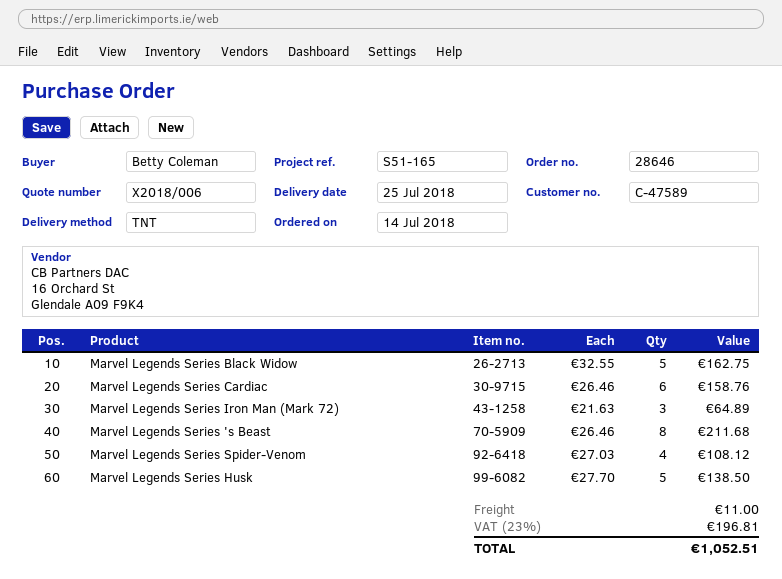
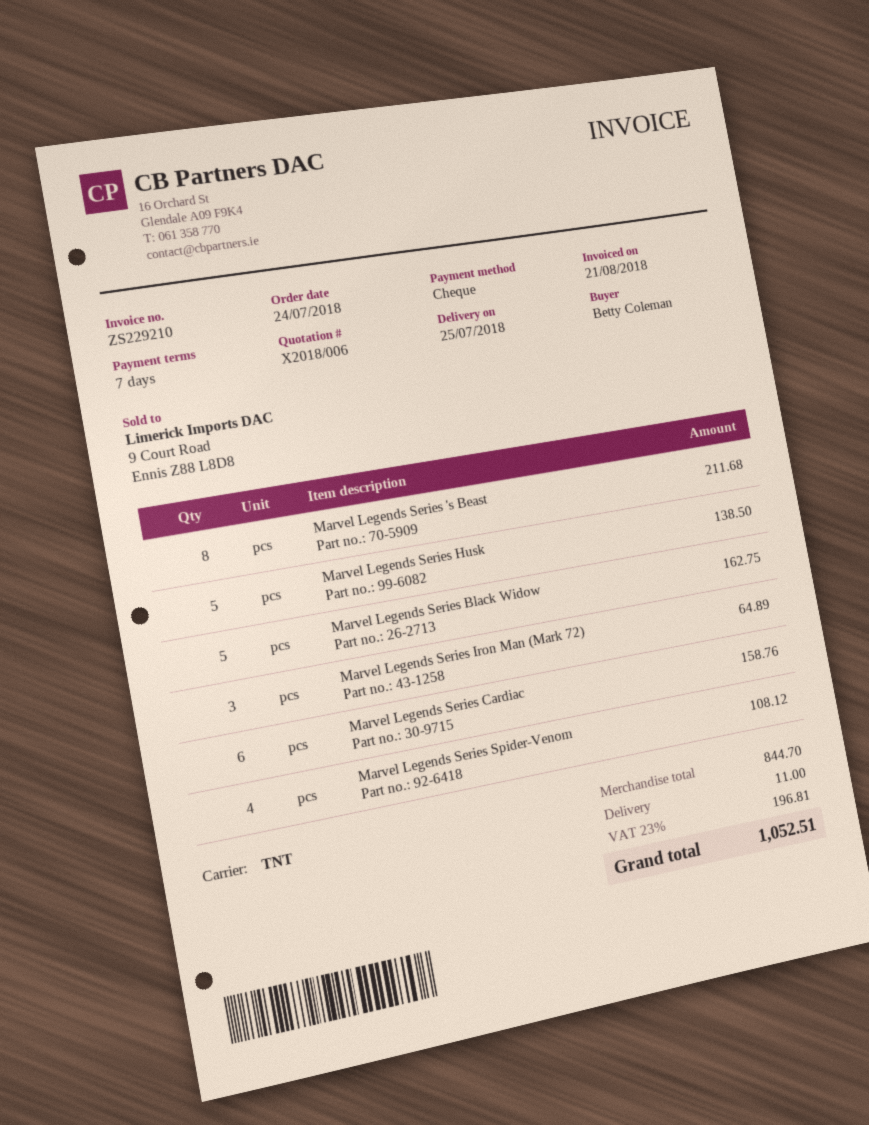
order date: 2018-07-14 -> 2018-07-24

